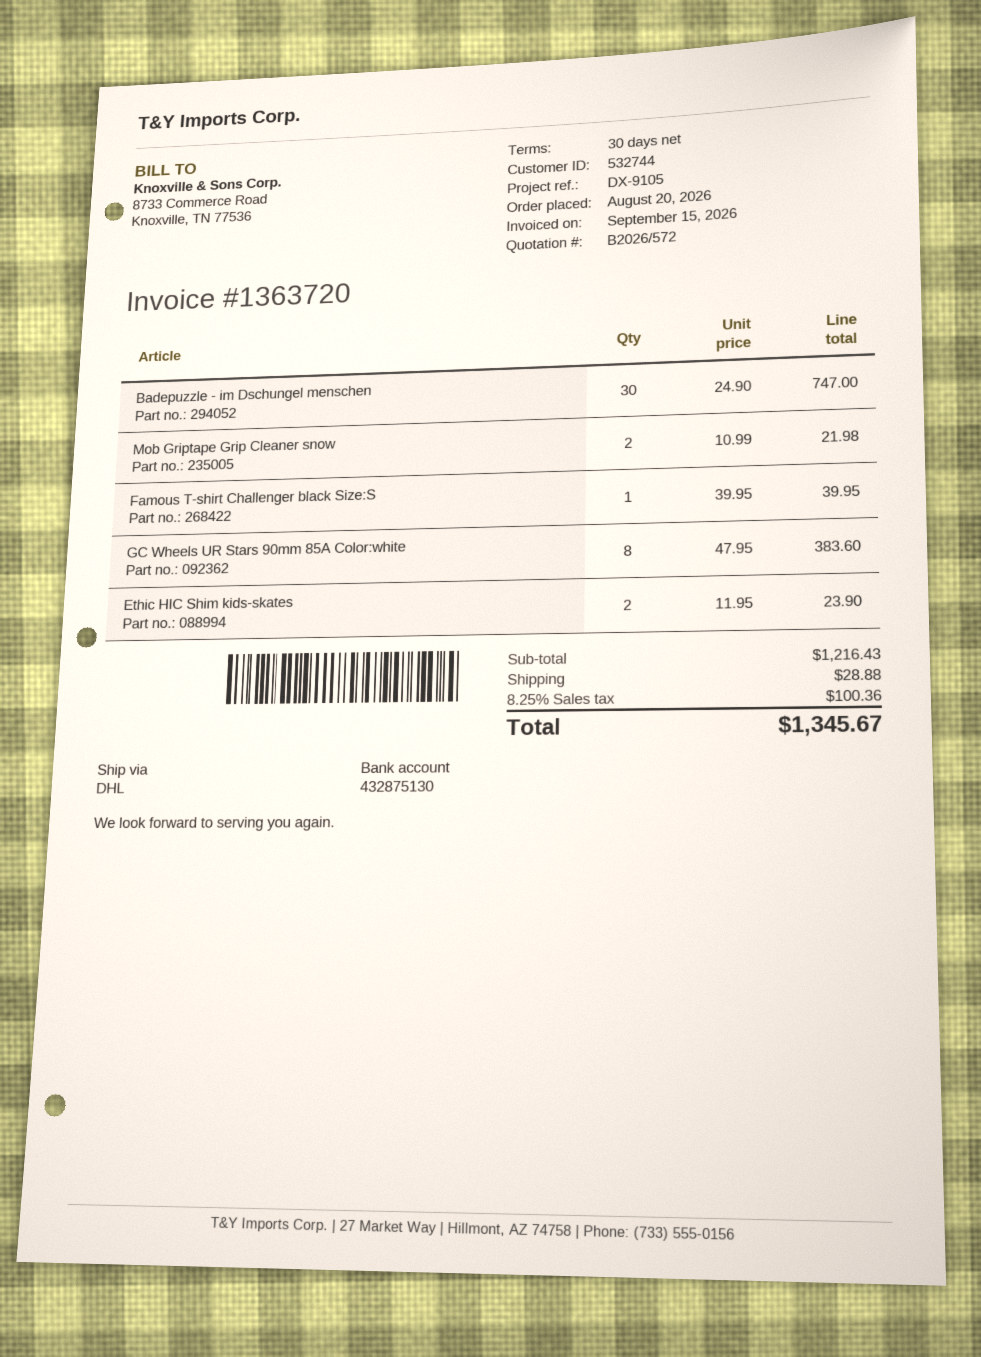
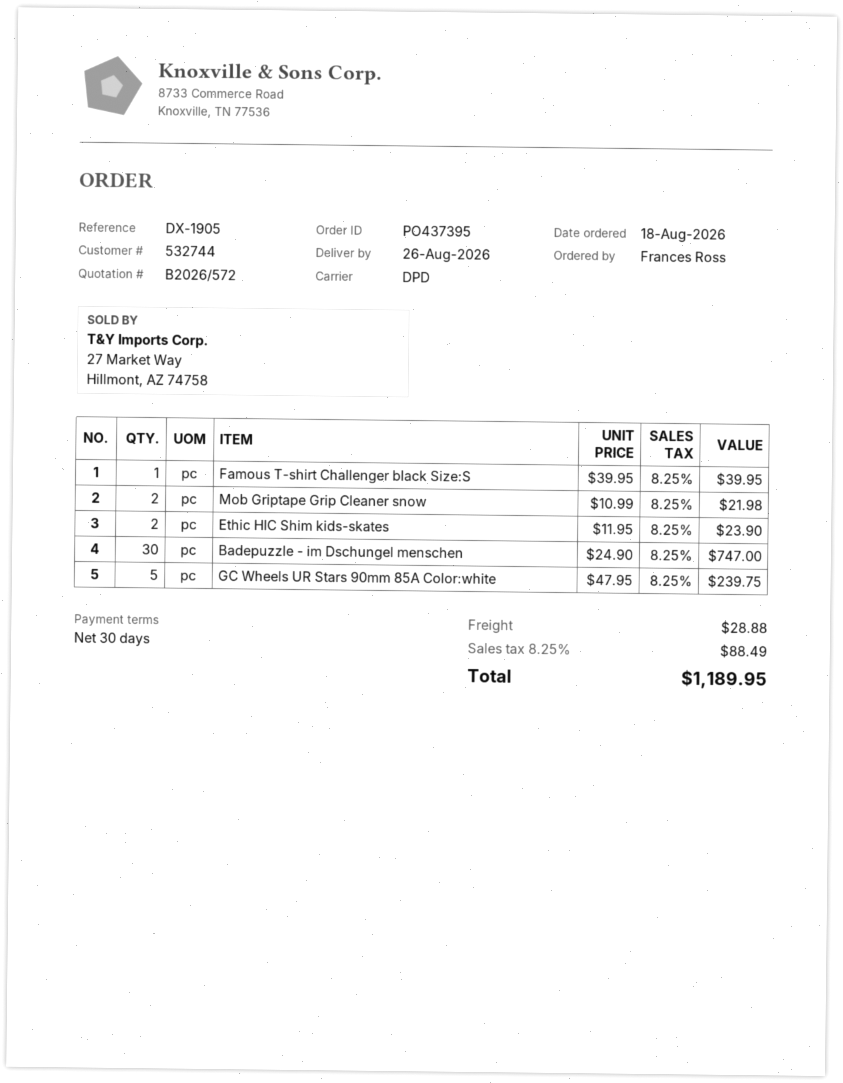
order date: 2026-08-20 -> 2026-08-18
reference: DX-9105 -> DX-1905
shipping method: DHL -> DPD
GC Wheels UR Stars 90mm 85A Color:white: 8 x 47.95 = 383.60 -> 5 x 47.95 = 239.75
tax: 8.25% = 100.36 -> 8.25% = 88.49
total: 1345.67 -> 1189.95

